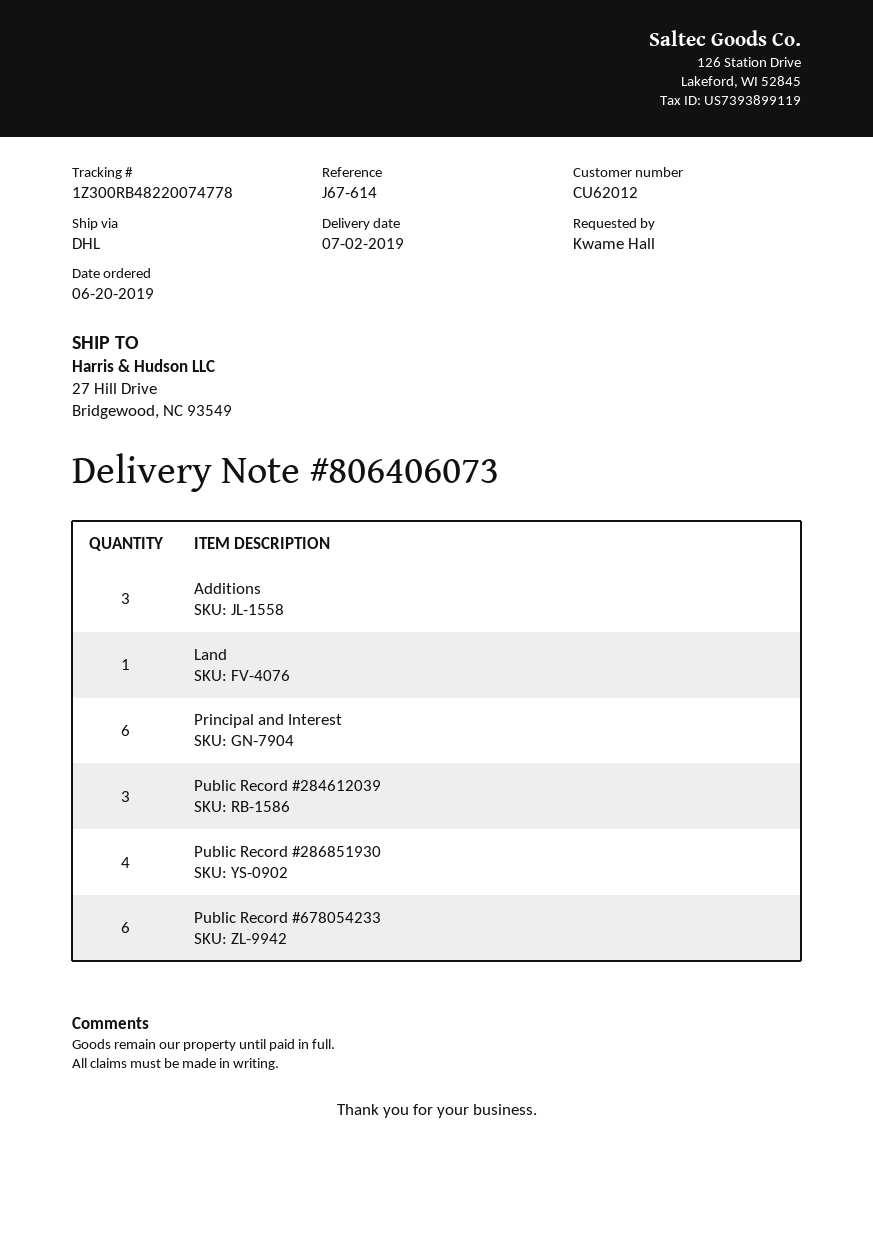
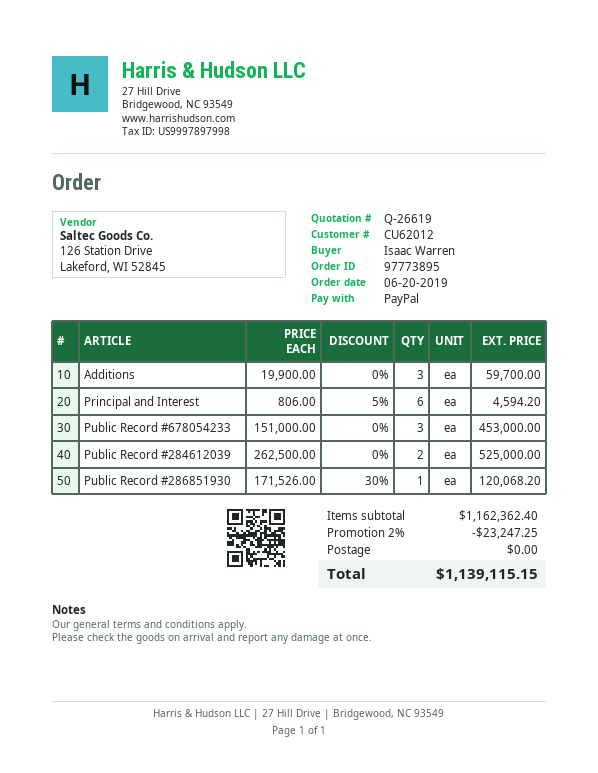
ordered by: Kwame Hall -> Isaac Warren
Land: 1 -> none
Public Record #284612039: 3 -> 2
Public Record #286851930: 4 -> 1
Public Record #678054233: 6 -> 3

